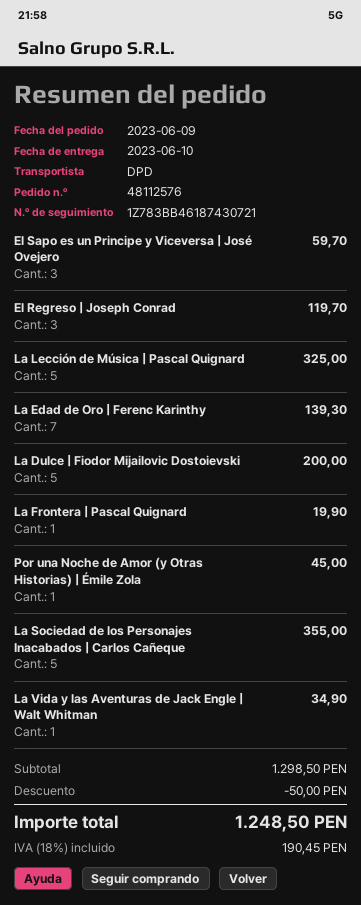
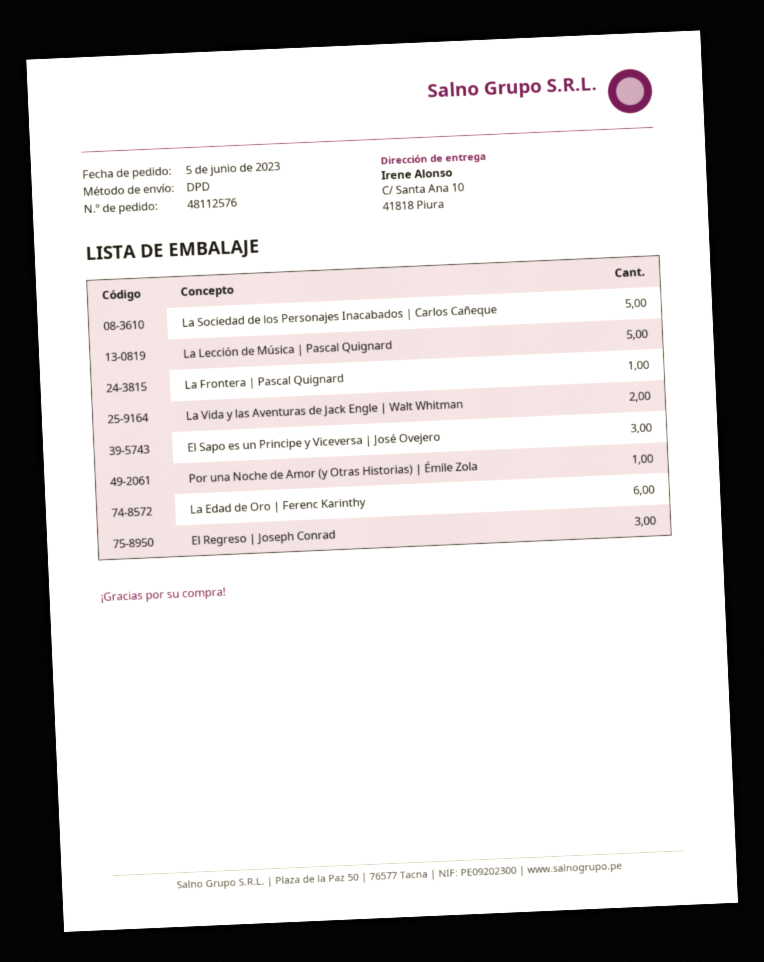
order date: 2023-06-09 -> 2023-06-05
La Edad de Oro | Ferenc Karinthy: 7 -> 6
La Dulce | Fiodor Mijailovic Dostoievski: 5 -> none
La Vida y las Aventuras de Jack Engle | Walt Whitman: 1 -> 2

